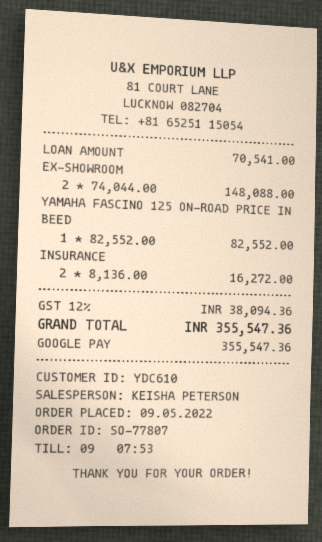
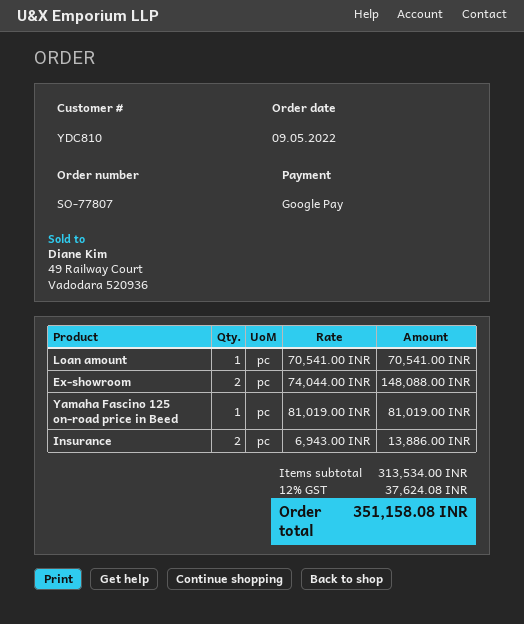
customer number: YDC610 -> YDC810
YAMAHA FASCINO 125 ON-ROAD PRICE IN BEED: 1 x 82552.00 = 82552.00 -> 1 x 81019.00 = 81019.00
INSURANCE: 2 x 8136.00 = 16272.00 -> 2 x 6943.00 = 13886.00
tax: 12% = 38094.36 -> 12% = 37624.08
total: 355547.36 -> 351158.08

